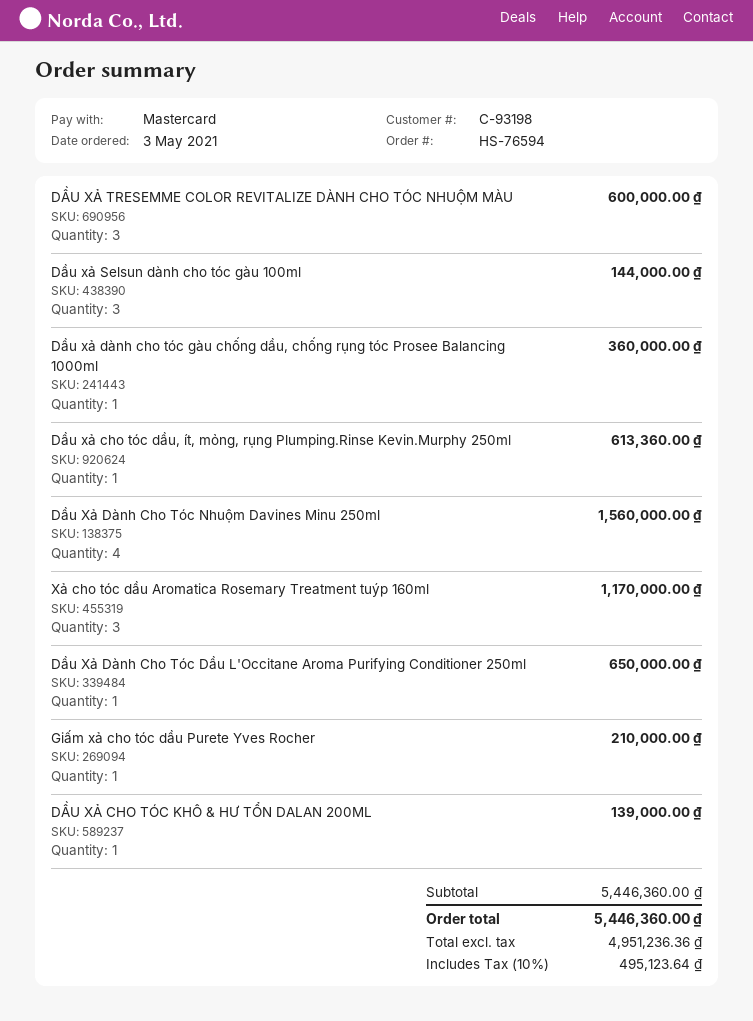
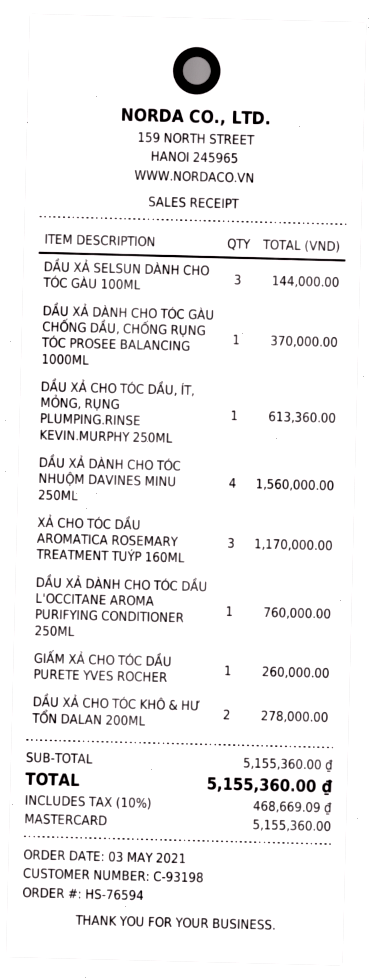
DẦU XẢ TRESEMME COLOR REVITALIZE DÀNH CHO TÓC NHUỘM MÀU: 3 for 600000.00 -> none
Dầu xả dành cho tóc gàu chống dầu, chống rụng tóc Prosee Balancing 1000ml: 1 for 360000.00 -> 1 for 370000.00
Dầu Xả Dành Cho Tóc Dầu L'Occitane Aroma Purifying Conditioner 250ml: 1 for 650000.00 -> 1 for 760000.00
Giấm xả cho tóc dầu Purete Yves Rocher: 1 for 210000.00 -> 1 for 260000.00
DẦU XẢ CHO TÓC KHÔ & HƯ TỔN DALAN 200ML: 1 for 139000.00 -> 2 for 278000.00
subtotal: 5446360.00 -> 5155360.00
tax: 10% = 495123.64 -> 10% = 468669.09
total: 5446360.00 -> 5155360.00

